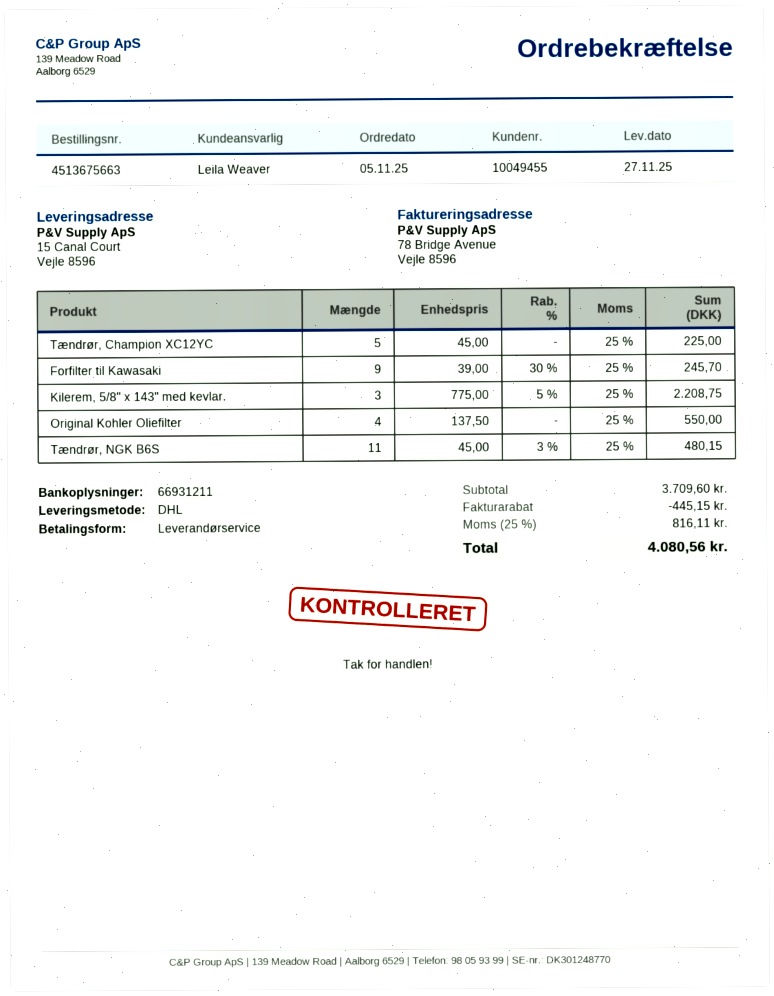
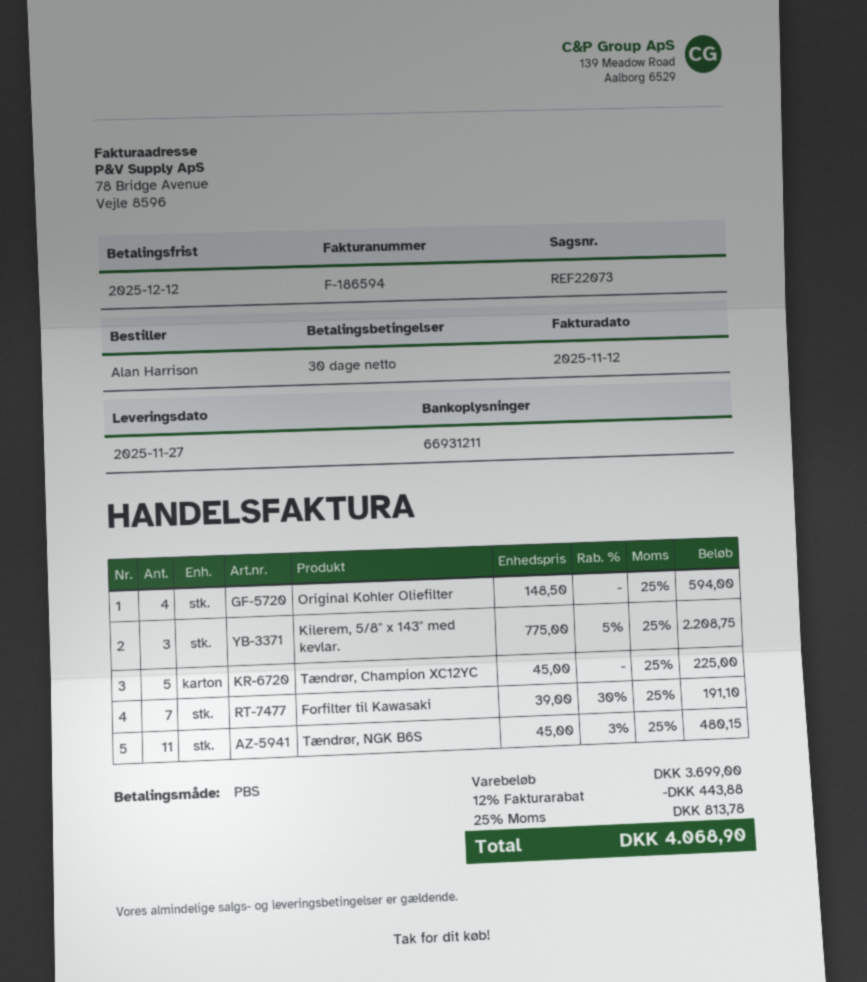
Forfilter til Kawasaki: 9 x 39.00 - 30% = 245.70 -> 7 x 39.00 - 30% = 191.10
Original Kohler Oliefilter: 4 x 137.50 = 550.00 -> 4 x 148.50 = 594.00
subtotal: 3709.60 -> 3699.00
discount: 445.15 -> 443.88
tax: 25% = 816.11 -> 25% = 813.78
total: 4080.56 -> 4068.90

